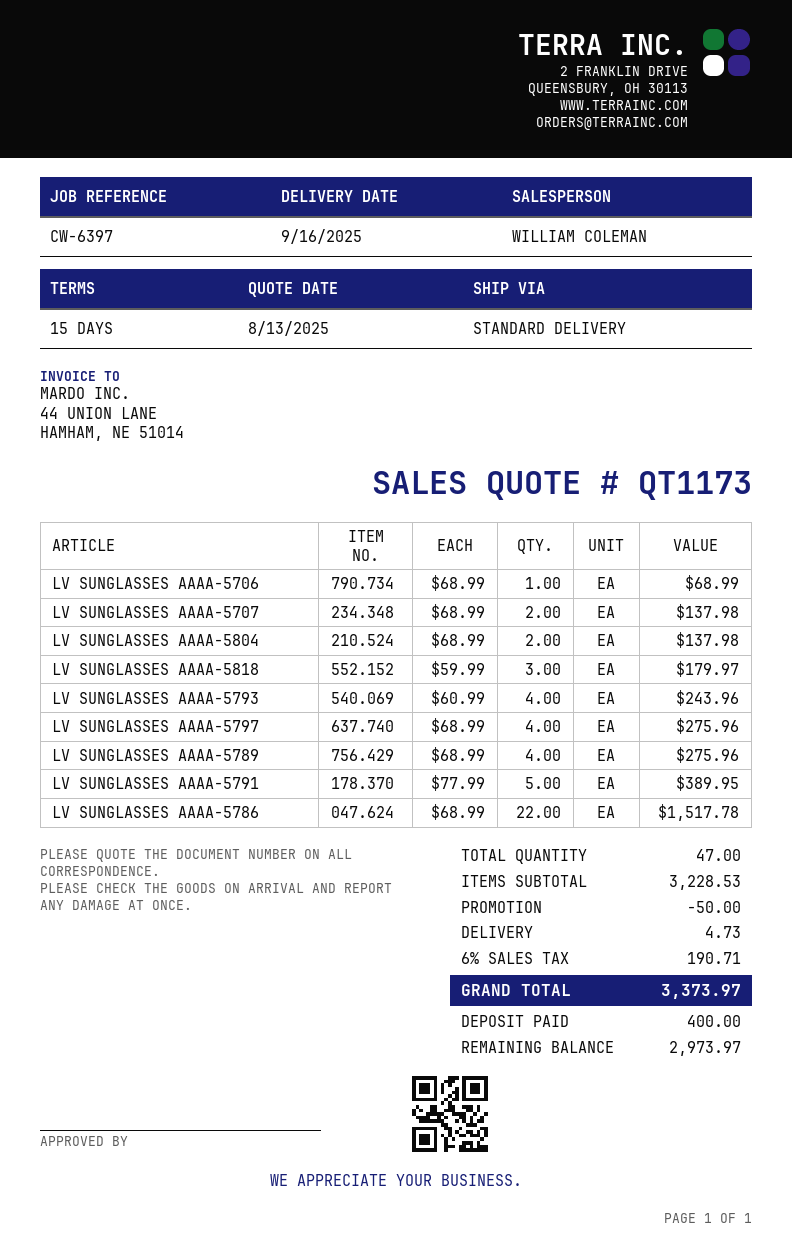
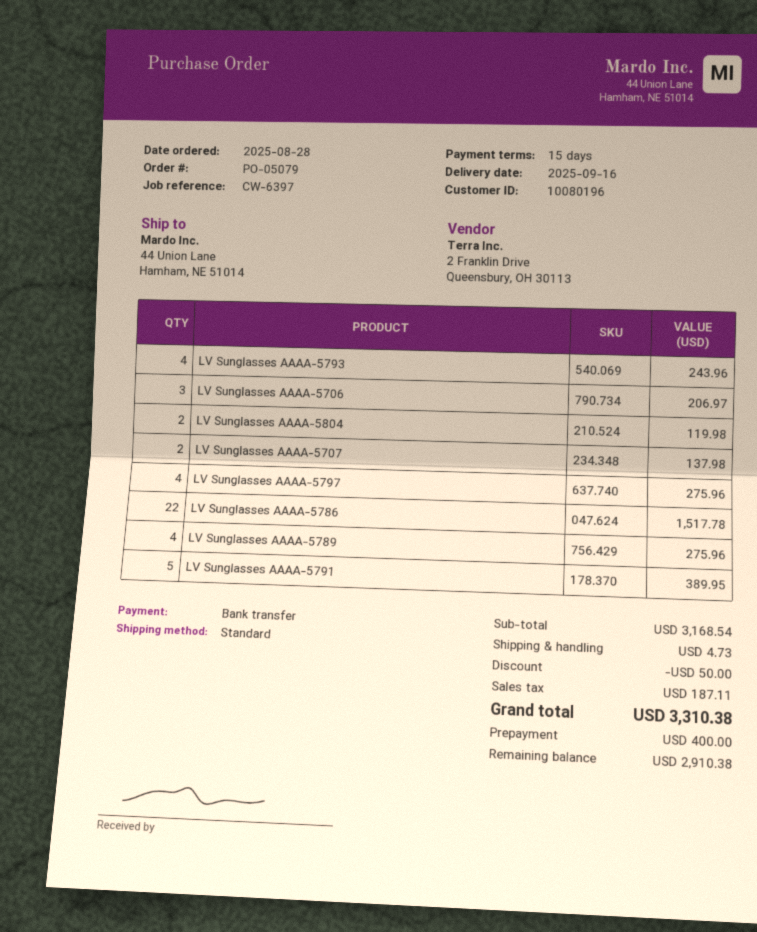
LV SUNGLASSES AAAA-5706: 1 for 68.99 -> 3 for 206.97
LV SUNGLASSES AAAA-5804: 2 for 137.98 -> 2 for 119.98
LV SUNGLASSES AAAA-5818: 3 for 179.97 -> none
subtotal: 3228.53 -> 3168.54
tax: 190.71 -> 187.11
total: 3373.97 -> 3310.38
balance: 2973.97 -> 2910.38

